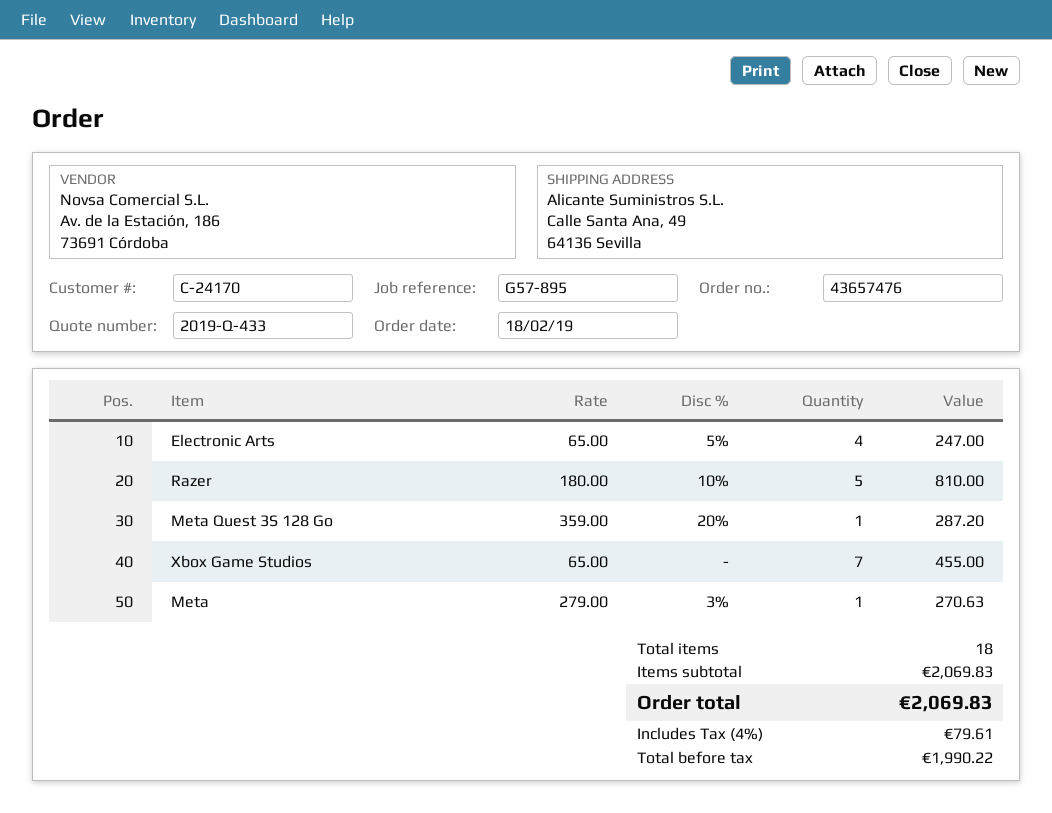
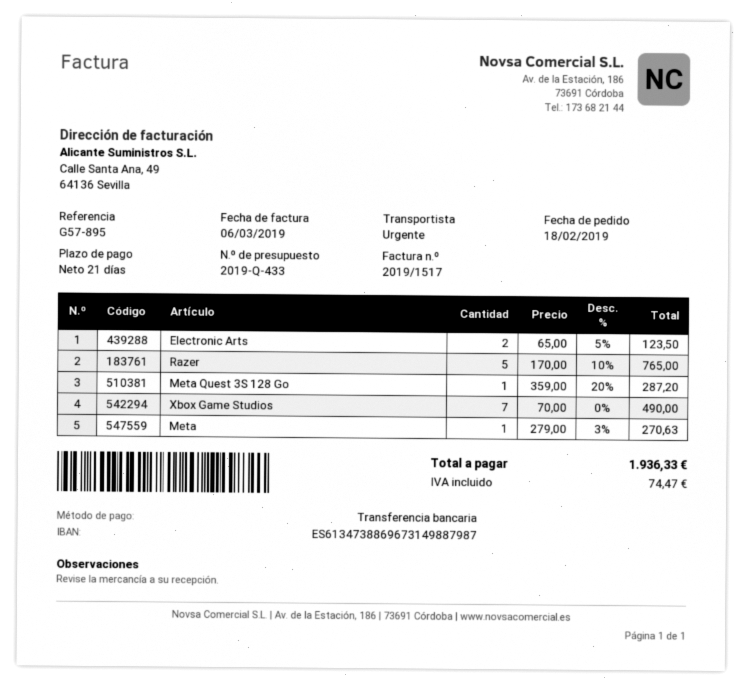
Electronic Arts: 4 x 65.00 - 5% = 247.00 -> 2 x 65.00 - 5% = 123.50
Razer: 5 x 180.00 - 10% = 810.00 -> 5 x 170.00 - 10% = 765.00
Xbox Game Studios: 7 x 65.00 = 455.00 -> 7 x 70.00 = 490.00
tax: 79.61 -> 74.47
total: 2069.83 -> 1936.33

